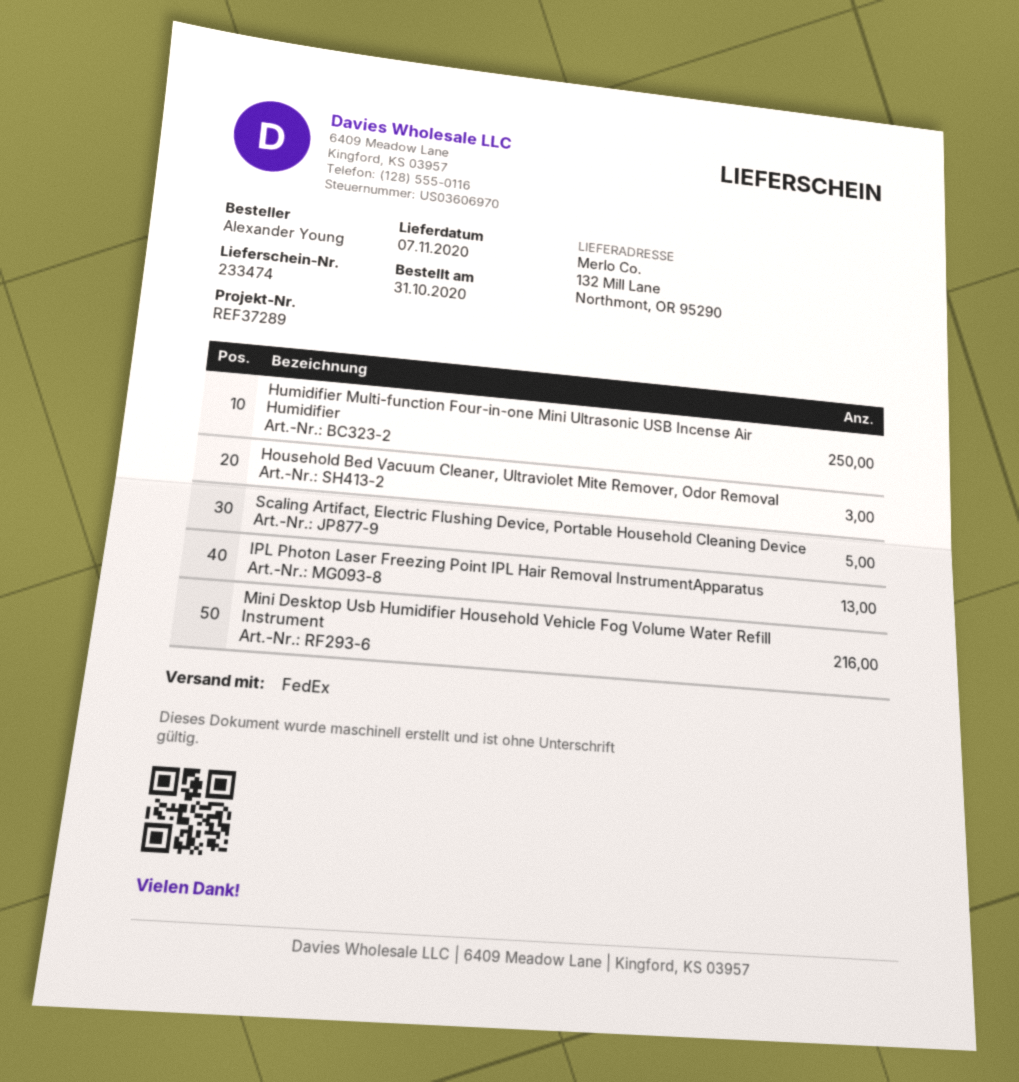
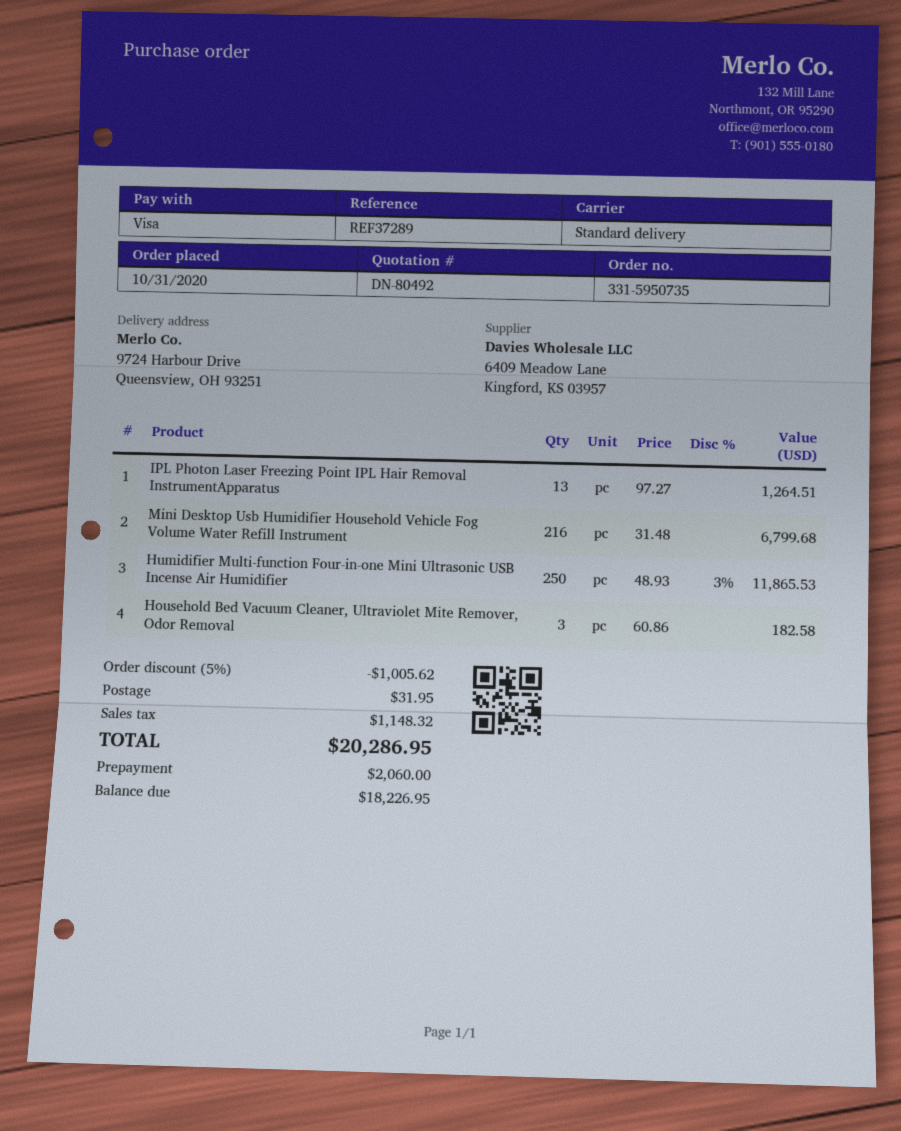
shipping method: FedEx -> standard
ship to: 132 Mill Lane, Northmont, OR 95290 -> 9724 Harbour Drive, Queensview, OH 93251
Scaling Artifact, Electric Flushing Device, Portable Household Cleaning Device: 5 -> none

